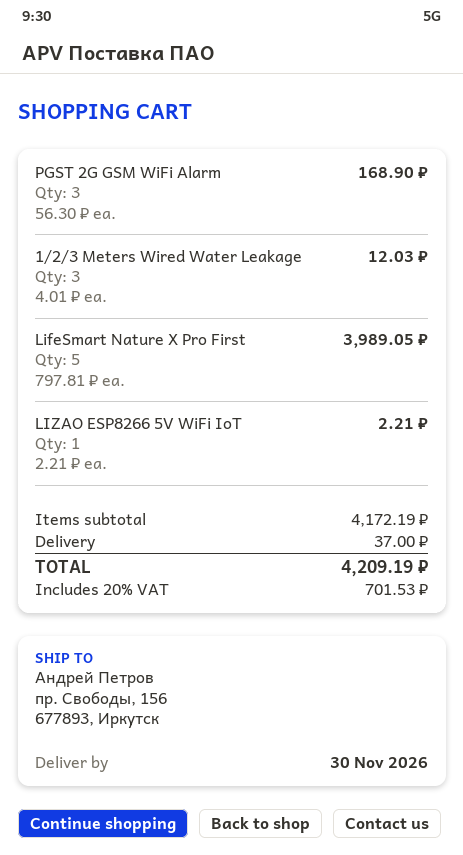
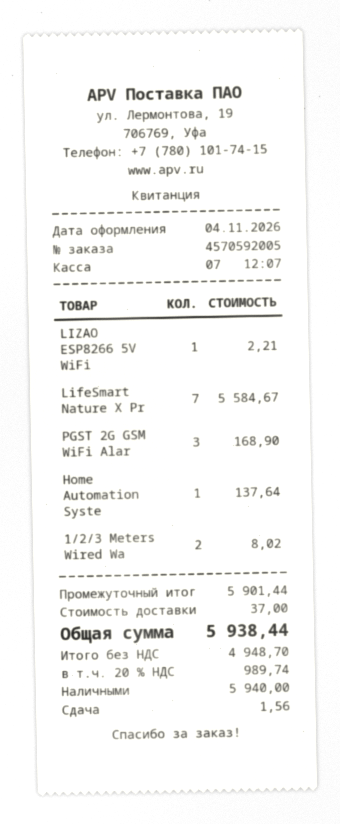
1/2/3 Meters Wired Water Leakage: 3 for 12.03 -> 2 for 8.02
LifeSmart Nature X Pro First: 5 for 3989.05 -> 7 for 5584.67
Home Automation Syste: none -> 1 for 137.64
subtotal: 4172.19 -> 5901.44
tax: 20% = 701.53 -> 20% = 989.74
total: 4209.19 -> 5938.44

